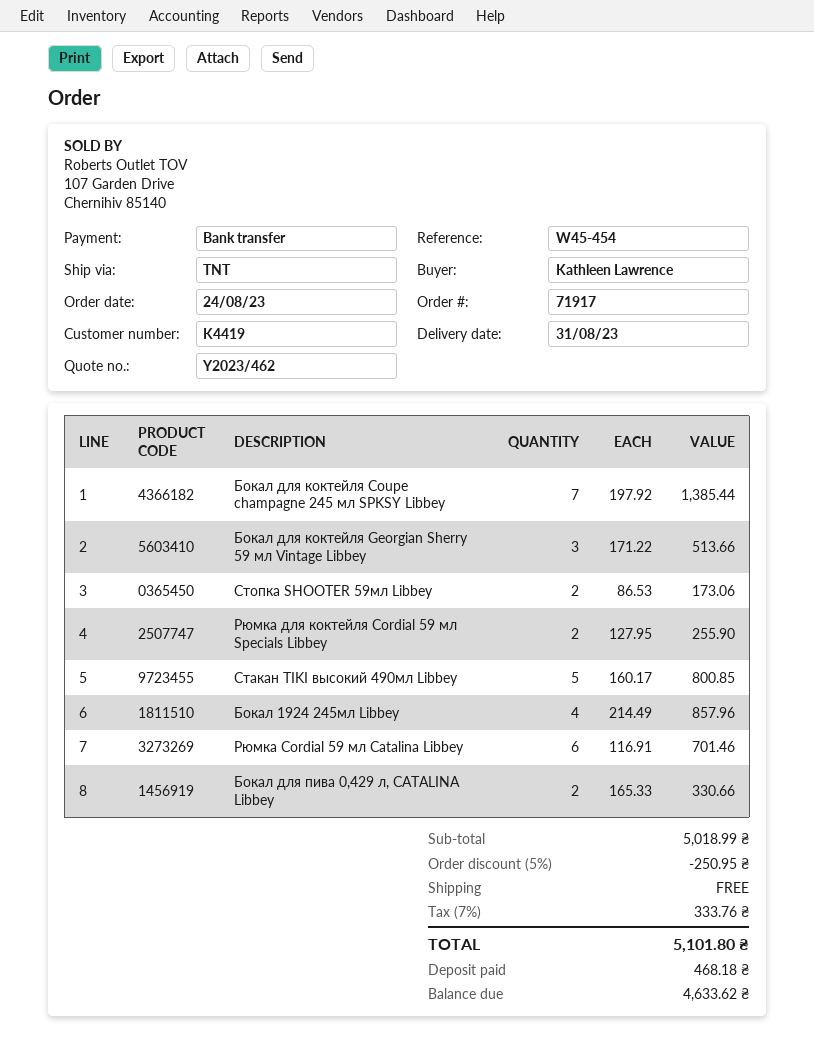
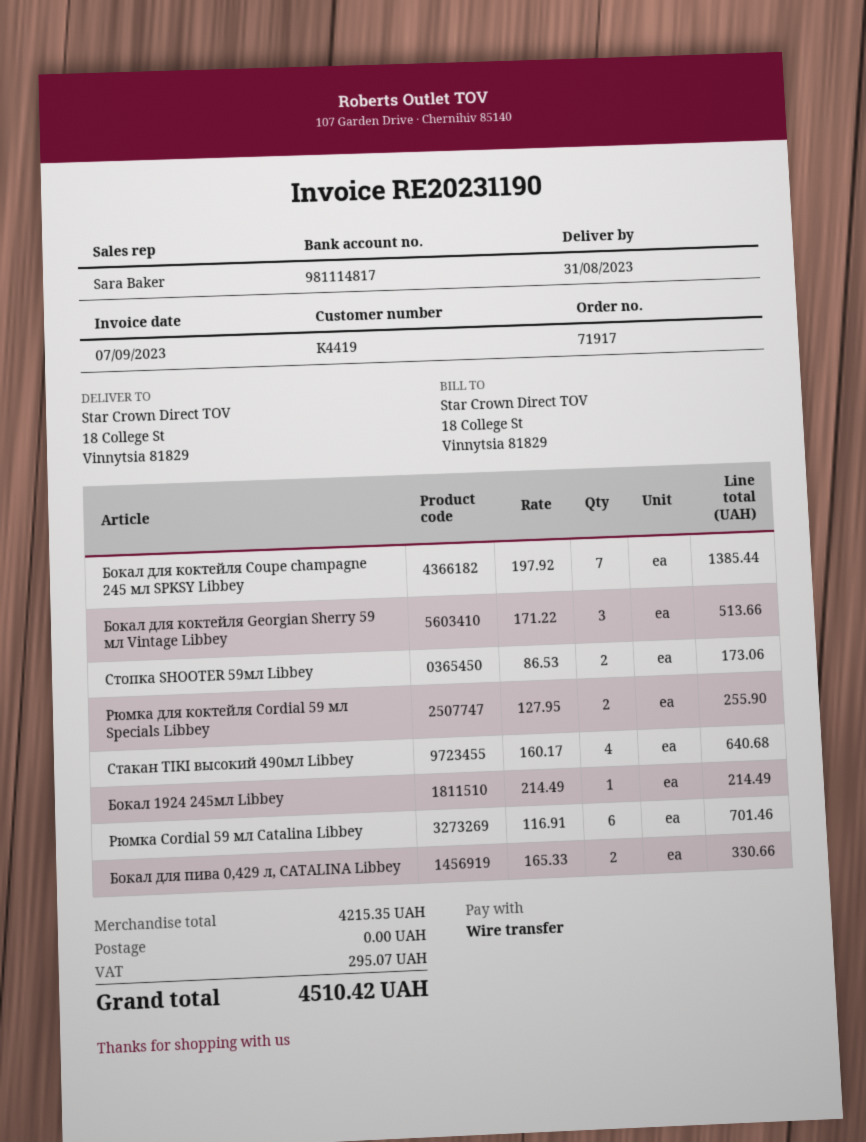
Стакан TIKI высокий 490мл Libbey: 5 x 160.17 = 800.85 -> 4 x 160.17 = 640.68
Бокал 1924 245мл Libbey: 4 x 214.49 = 857.96 -> 1 x 214.49 = 214.49
subtotal: 5018.99 -> 4215.35
discount: 5% = 250.95 -> none
tax: 333.76 -> 295.07
total: 5101.80 -> 4510.42

